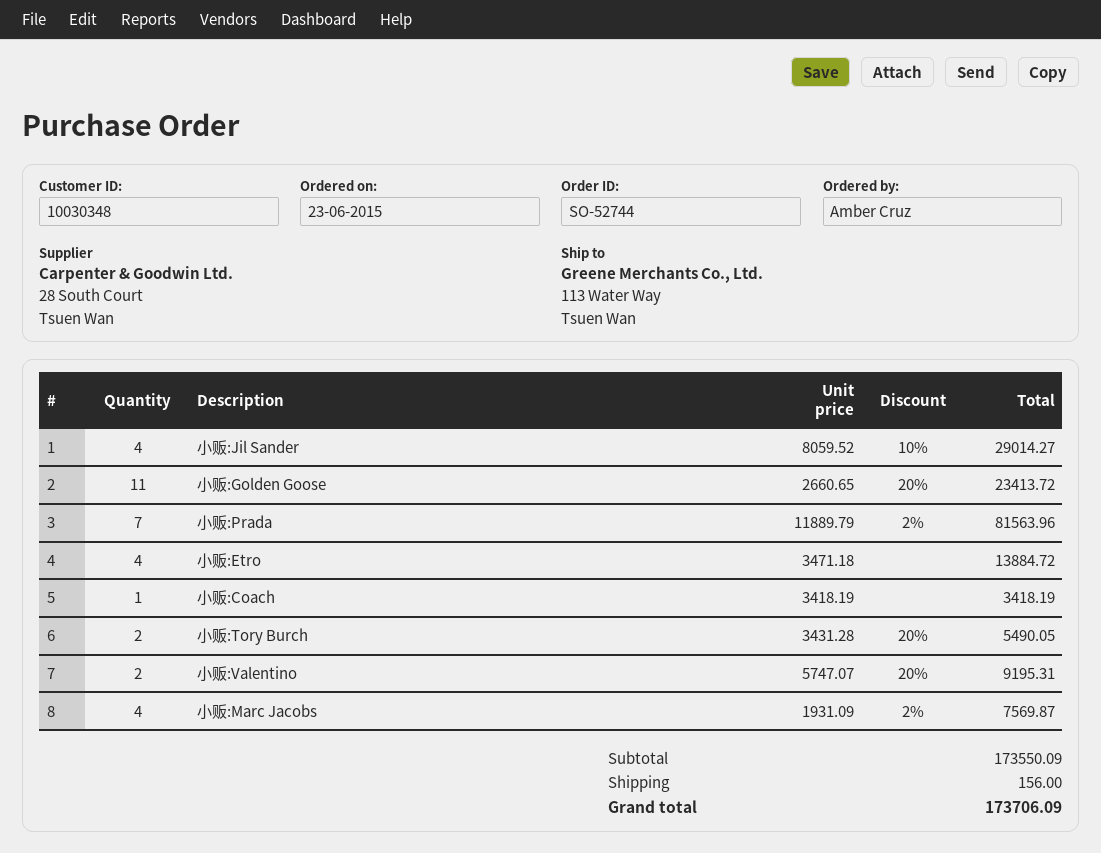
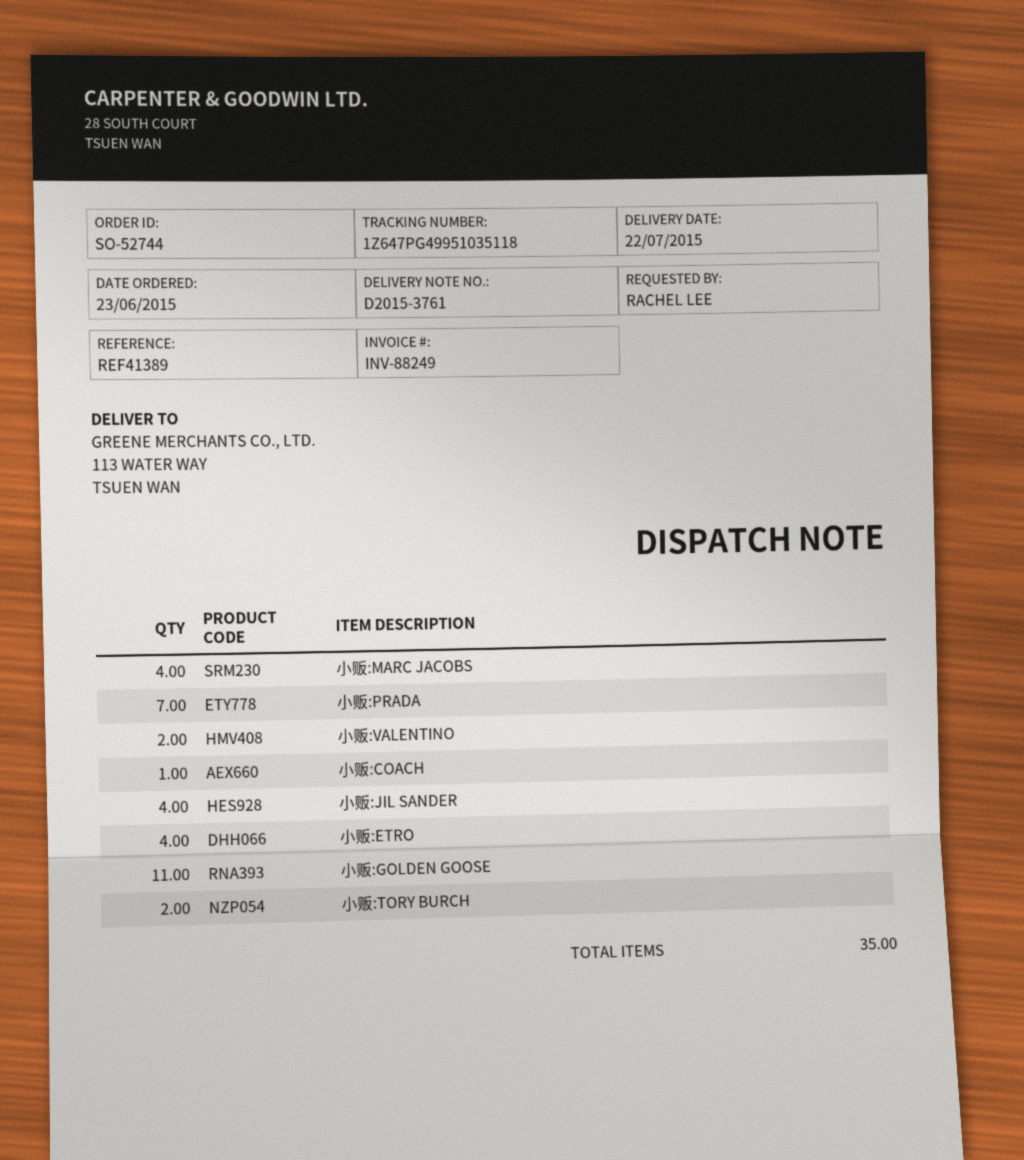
ordered by: Amber Cruz -> RACHEL LEE

